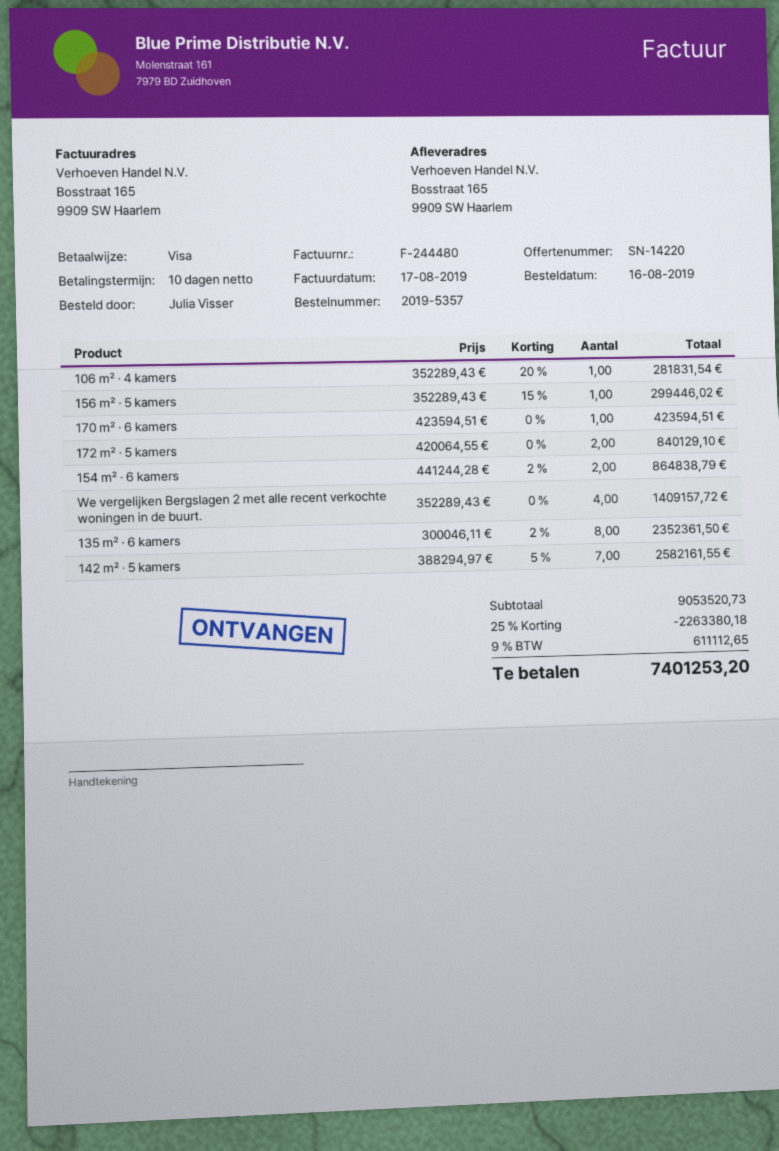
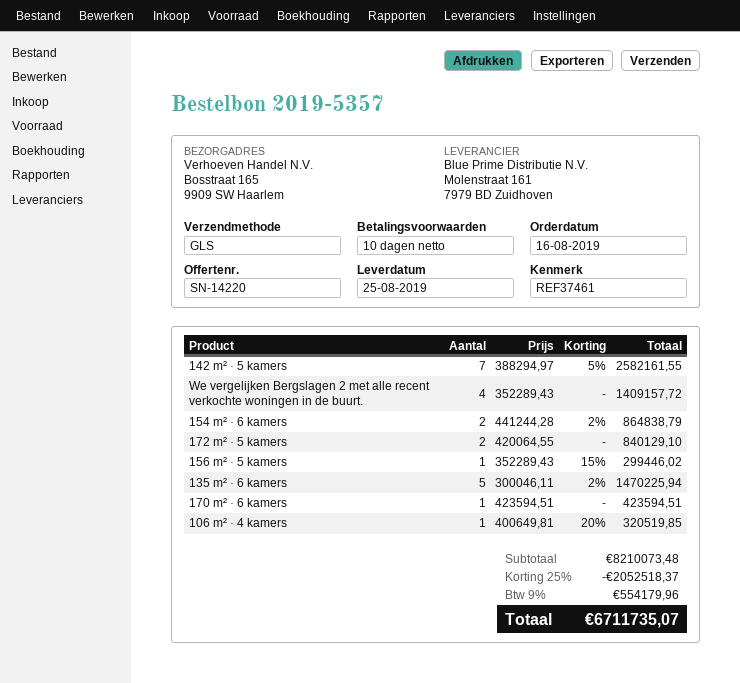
106 m² · 4 kamers: 1 x 352289.43 - 20% = 281831.54 -> 1 x 400649.81 - 20% = 320519.85
135 m² · 6 kamers: 8 x 300046.11 - 2% = 2352361.50 -> 5 x 300046.11 - 2% = 1470225.94
subtotal: 9053520.73 -> 8210073.48
discount: 25% = 2263380.18 -> 25% = 2052518.37
tax: 9% = 611112.65 -> 9% = 554179.96
total: 7401253.20 -> 6711735.07

